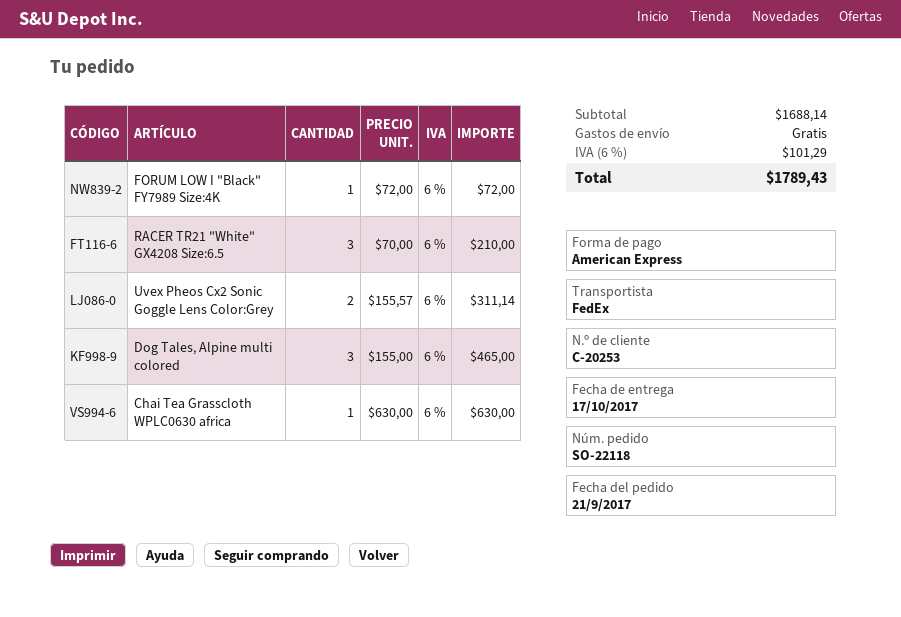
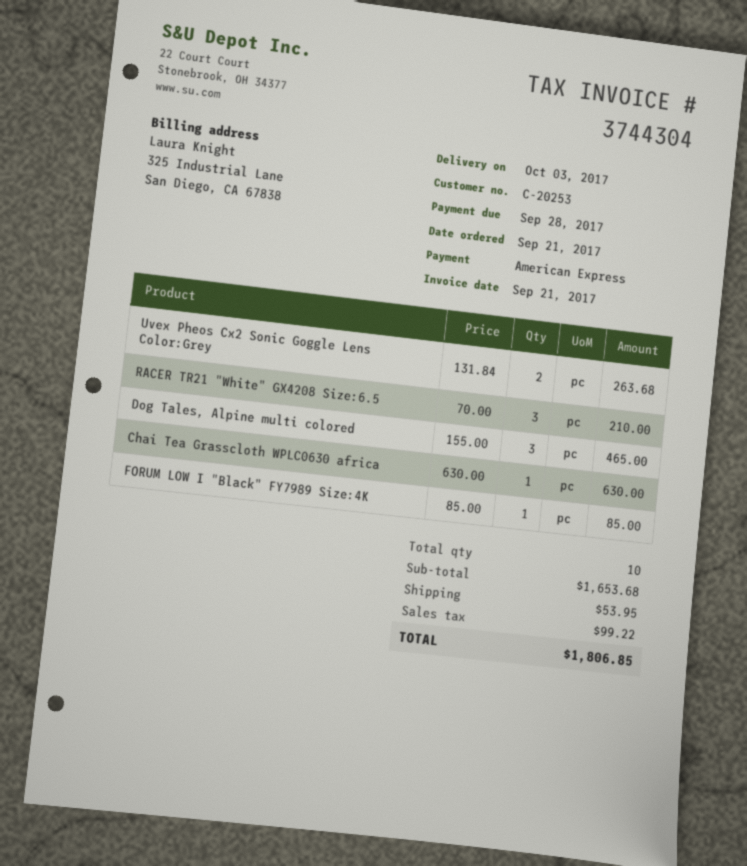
delivery date: 2017-10-17 -> 2017-10-03
FORUM LOW I "Black" FY7989 Size:4K: 1 x 72.00 = 72.00 -> 1 x 85.00 = 85.00
Uvex Pheos Cx2 Sonic Goggle Lens Color:Grey: 2 x 155.57 = 311.14 -> 2 x 131.84 = 263.68
subtotal: 1688.14 -> 1653.68
shipping: 0.00 -> 53.95
tax: 101.29 -> 99.22
total: 1789.43 -> 1806.85

